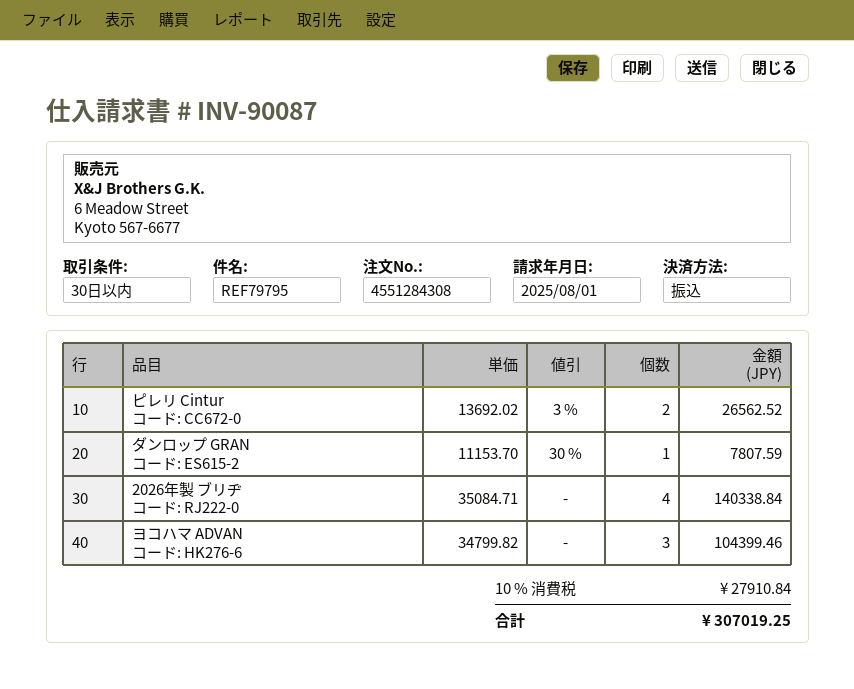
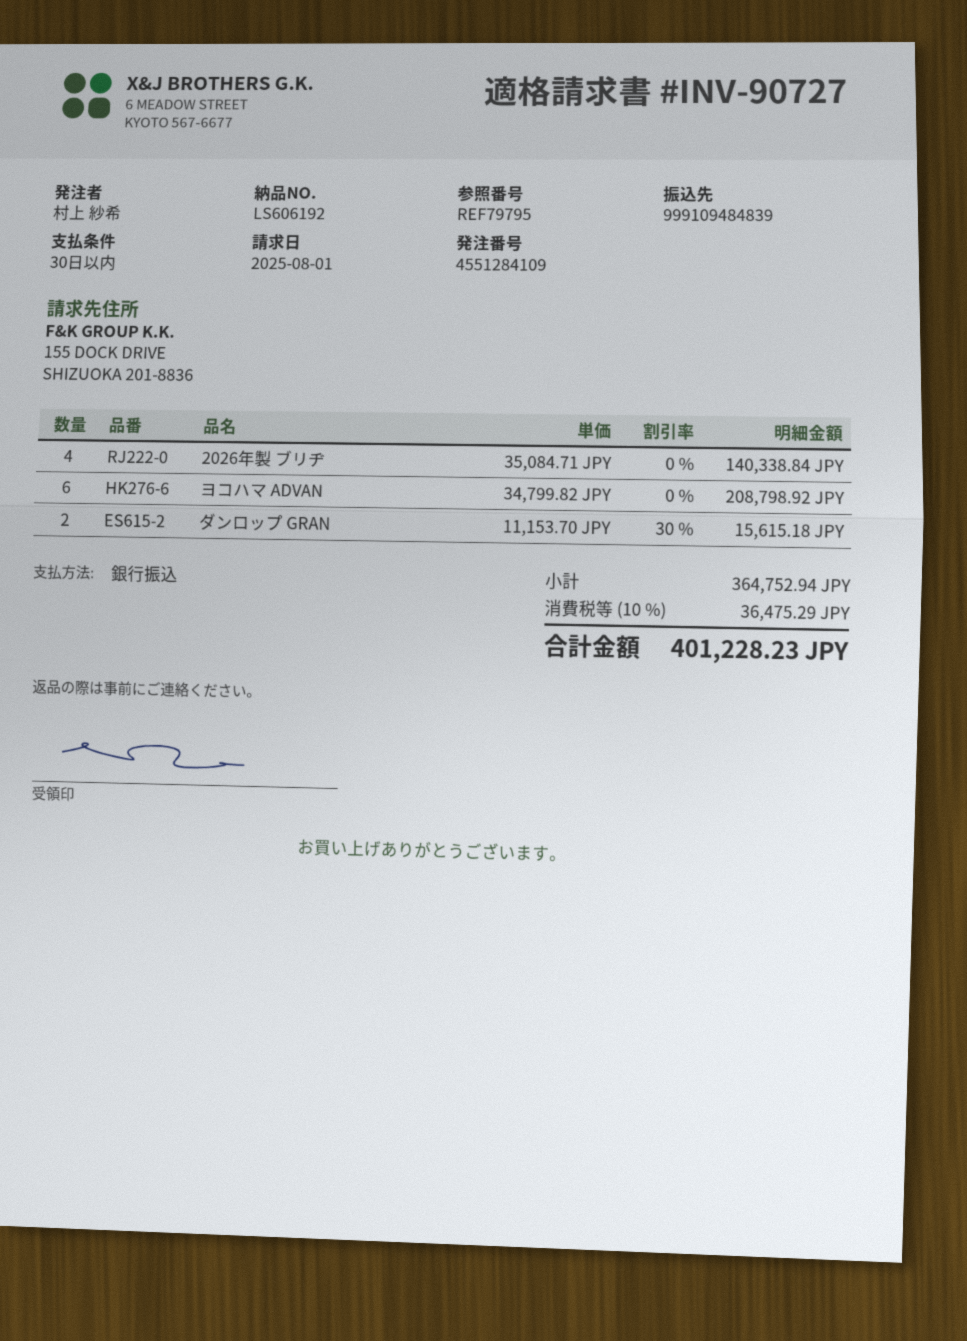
order number: 4551284308 -> 4551284109
invoice number: INV-90087 -> INV-90727
ピレリ Cintur: 2 x 13692.02 - 3% = 26562.52 -> none
ダンロップ GRAN: 1 x 11153.70 - 30% = 7807.59 -> 2 x 11153.70 - 30% = 15615.18
ヨコハマ ADVAN: 3 x 34799.82 = 104399.46 -> 6 x 34799.82 = 208798.92
tax: 10% = 27910.84 -> 10% = 36475.29
total: 307019.25 -> 401228.23

